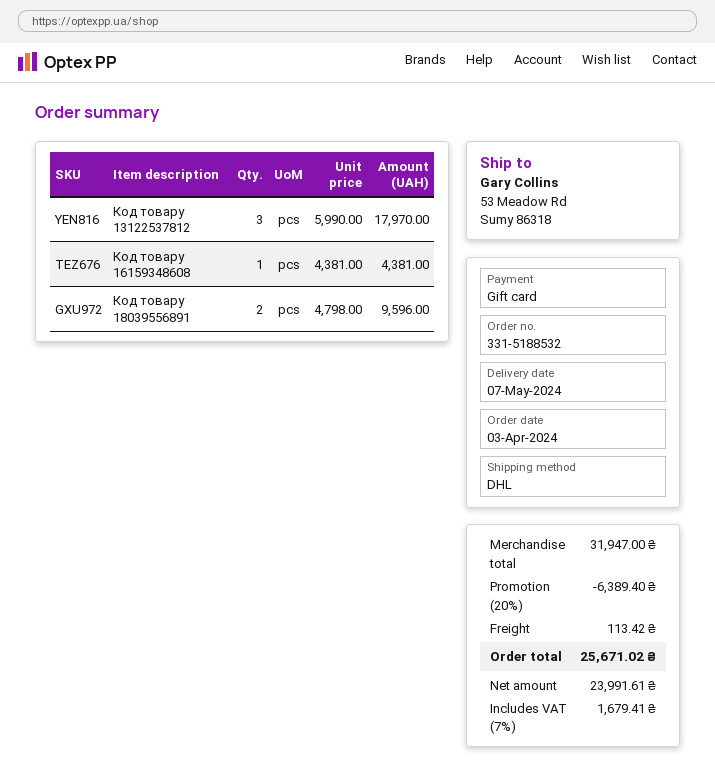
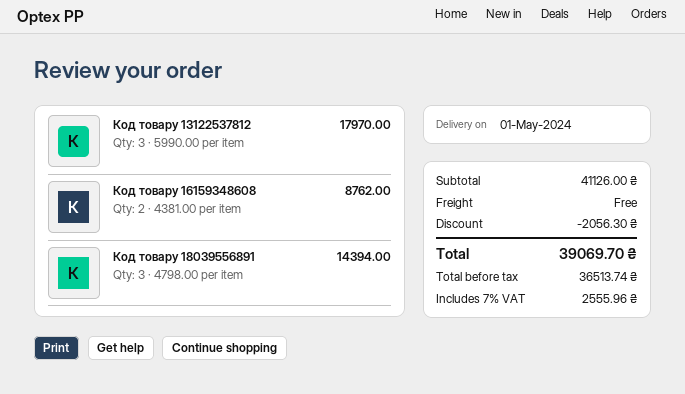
delivery date: 2024-05-07 -> 2024-05-01
Код товару 16159348608: 1 x 4381.00 = 4381.00 -> 2 x 4381.00 = 8762.00
Код товару 18039556891: 2 x 4798.00 = 9596.00 -> 3 x 4798.00 = 14394.00
subtotal: 31947.00 -> 41126.00
discount: 6389.40 -> 2056.30
shipping: 113.42 -> 0.00
net: 23991.61 -> 36513.74
tax: 7% = 1679.41 -> 7% = 2555.96
total: 25671.02 -> 39069.70

